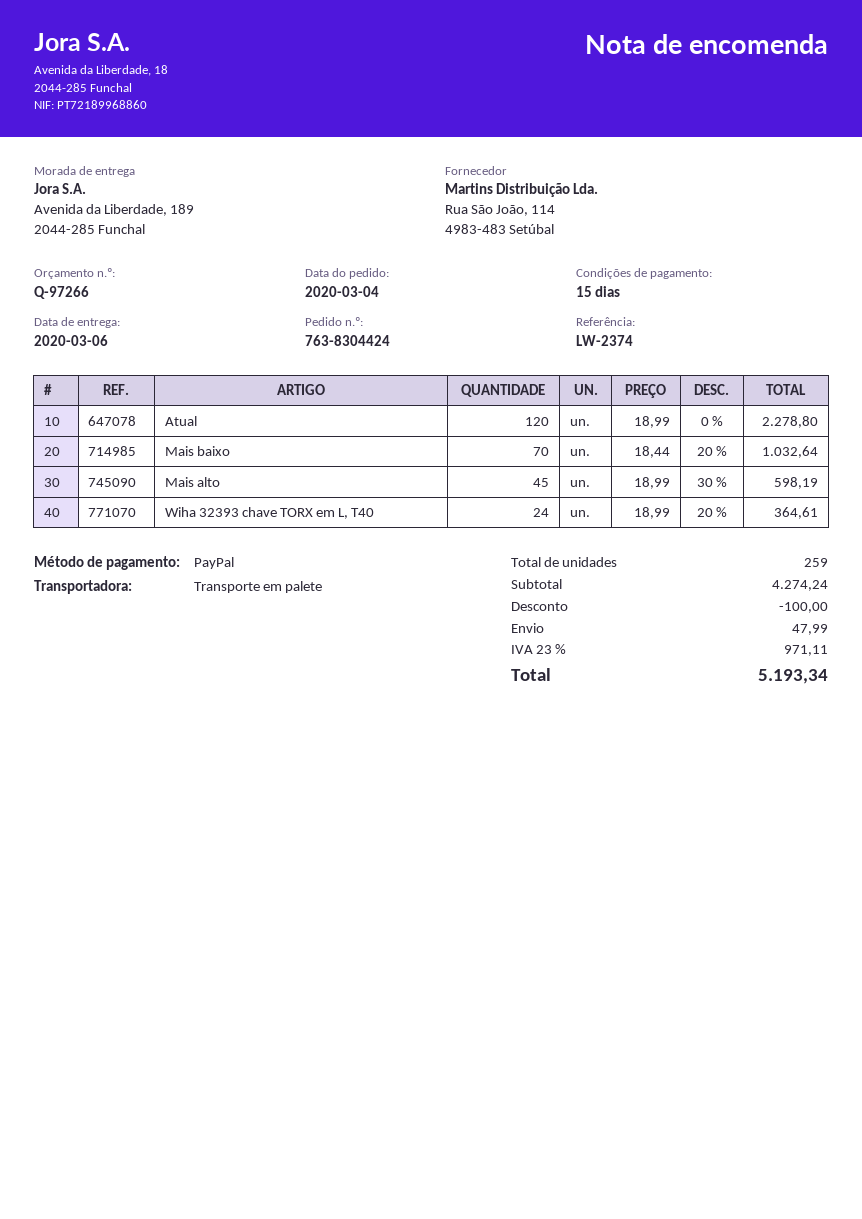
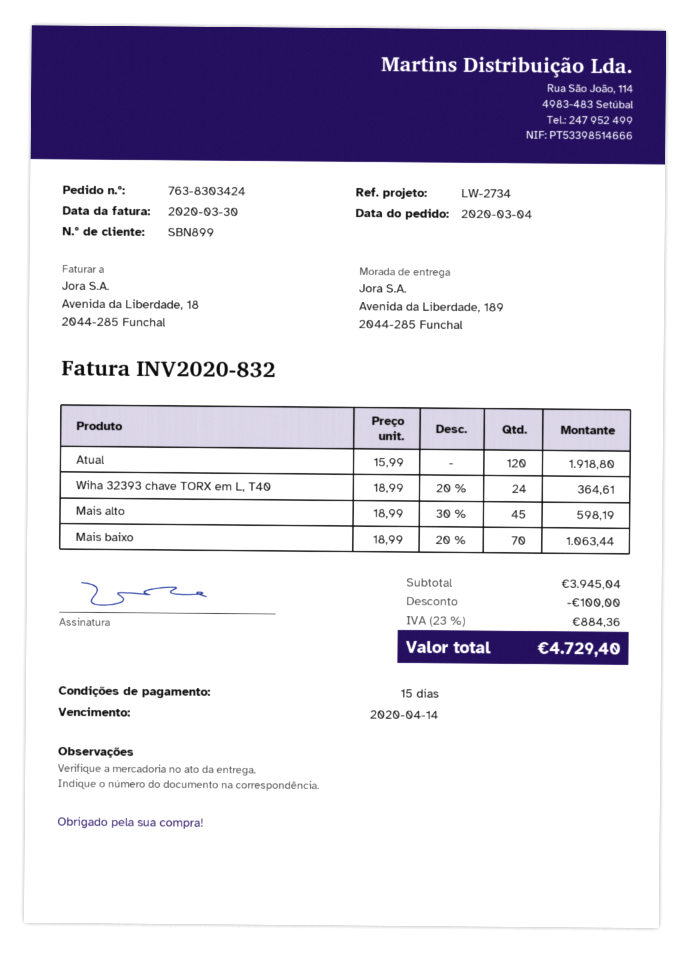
order number: 763-8304424 -> 763-8303424
reference: LW-2374 -> LW-2734
Atual: 120 x 18.99 = 2278.80 -> 120 x 15.99 = 1918.80
Mais baixo: 70 x 18.44 - 20% = 1032.64 -> 70 x 18.99 - 20% = 1063.44
subtotal: 4274.24 -> 3945.04
shipping: 47.99 -> none
tax: 23% = 971.11 -> 23% = 884.36
total: 5193.34 -> 4729.40

